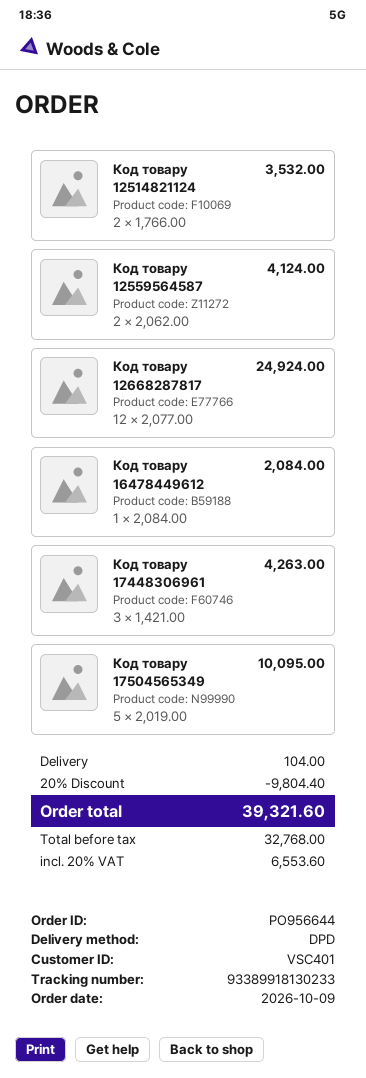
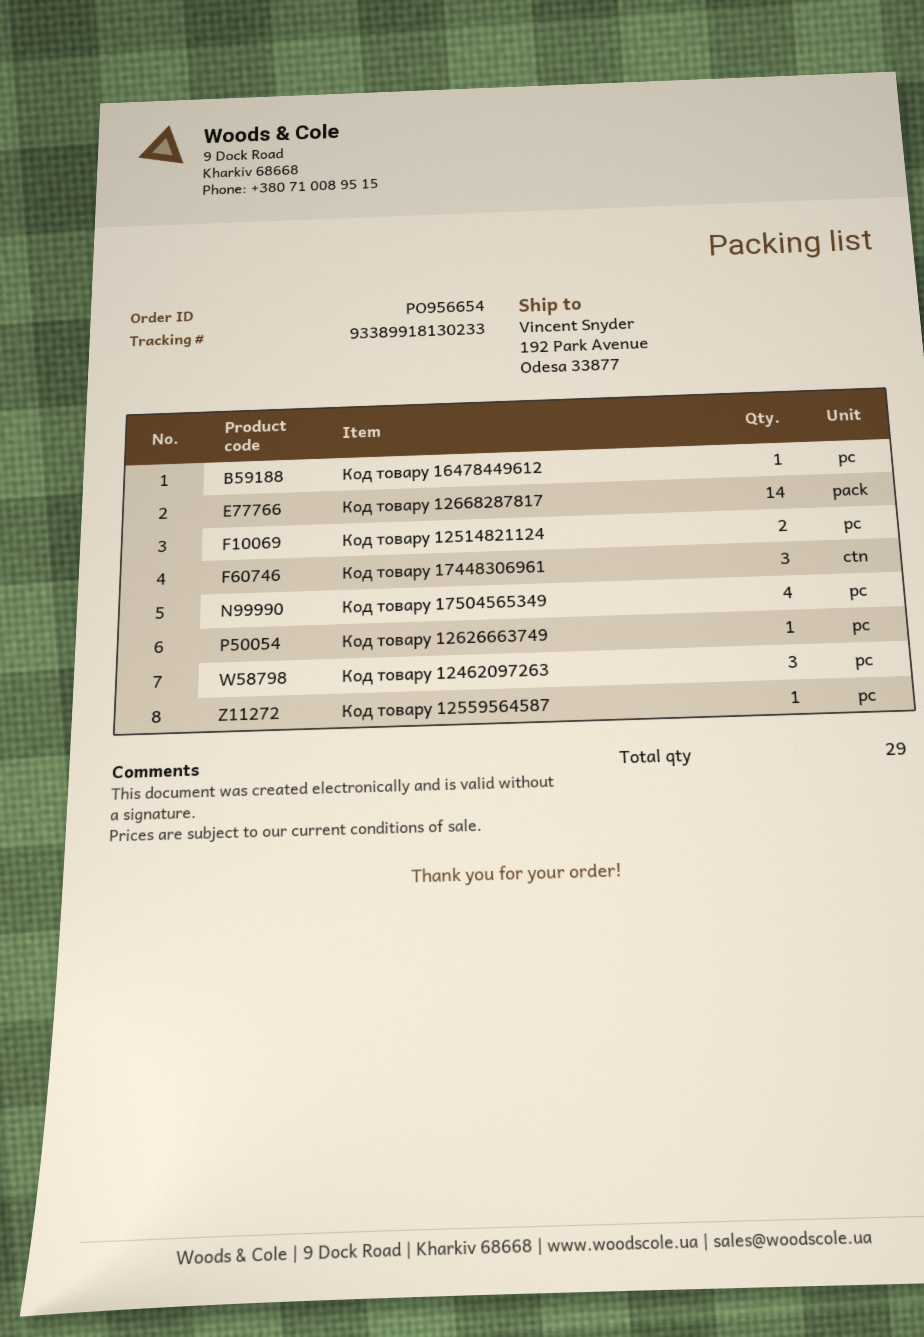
order number: PO956644 -> PO956654
Код товару 12559564587: 2 -> 1
Код товару 12668287817: 12 -> 14
Код товару 17504565349: 5 -> 4
Код товару 12626663749: none -> 1
Код товару 12462097263: none -> 3

